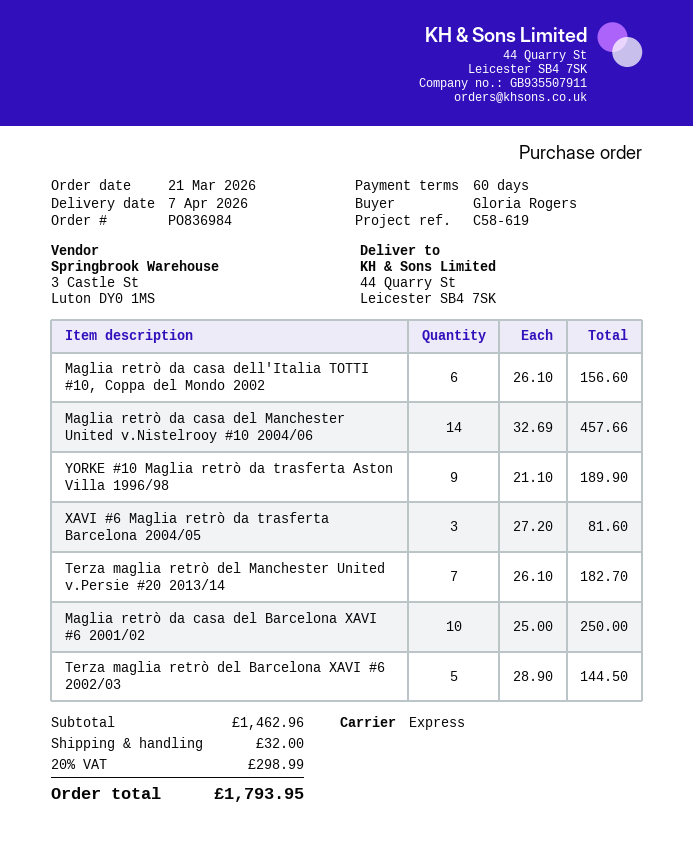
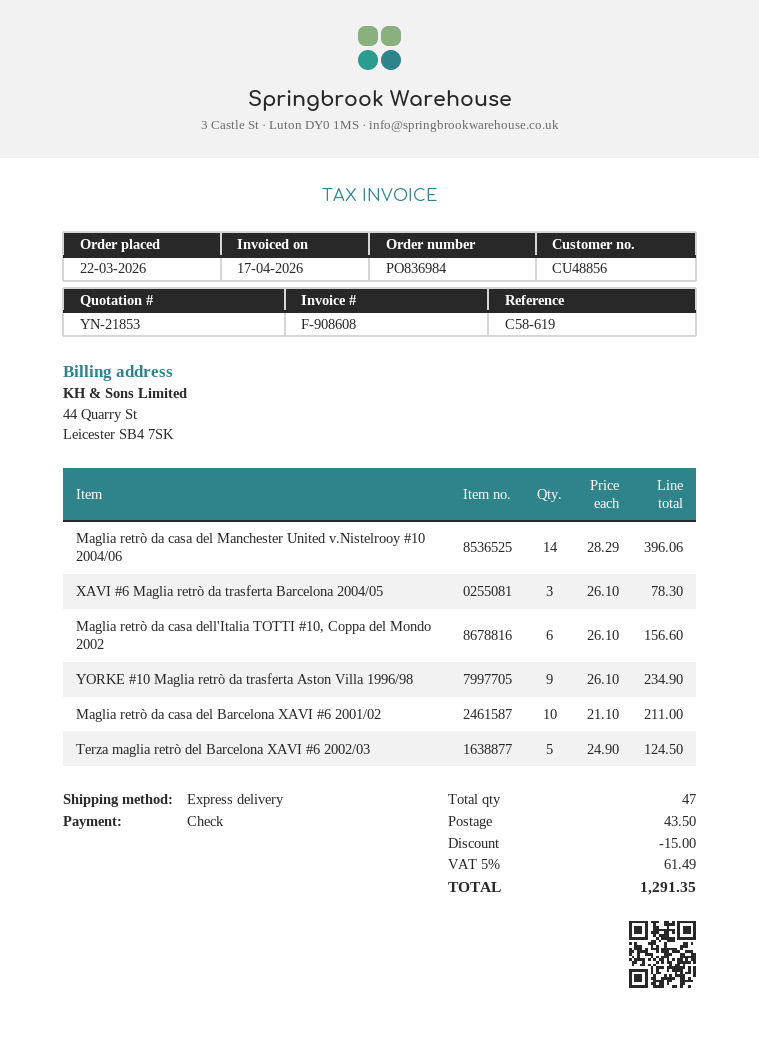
order date: 2026-03-21 -> 2026-03-22
Maglia retrò da casa del Manchester United v.Nistelrooy #10 2004/06: 14 x 32.69 = 457.66 -> 14 x 28.29 = 396.06
YORKE #10 Maglia retrò da trasferta Aston Villa 1996/98: 9 x 21.10 = 189.90 -> 9 x 26.10 = 234.90
XAVI #6 Maglia retrò da trasferta Barcelona 2004/05: 3 x 27.20 = 81.60 -> 3 x 26.10 = 78.30
Terza maglia retrò del Manchester United v.Persie #20 2013/14: 7 x 26.10 = 182.70 -> none
Maglia retrò da casa del Barcelona XAVI #6 2001/02: 10 x 25.00 = 250.00 -> 10 x 21.10 = 211.00
Terza maglia retrò del Barcelona XAVI #6 2002/03: 5 x 28.90 = 144.50 -> 5 x 24.90 = 124.50
discount: none -> 15.00
shipping: 32.00 -> 43.50
tax: 20% = 298.99 -> 5% = 61.49
total: 1793.95 -> 1291.35

